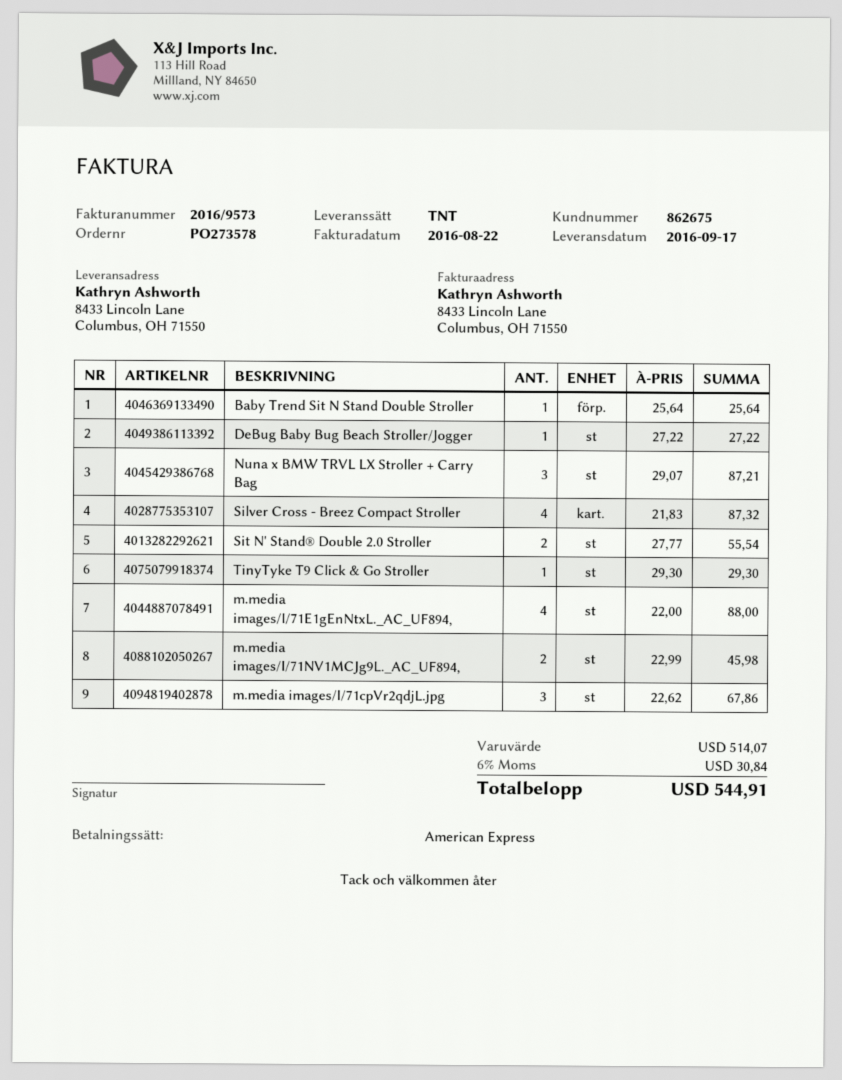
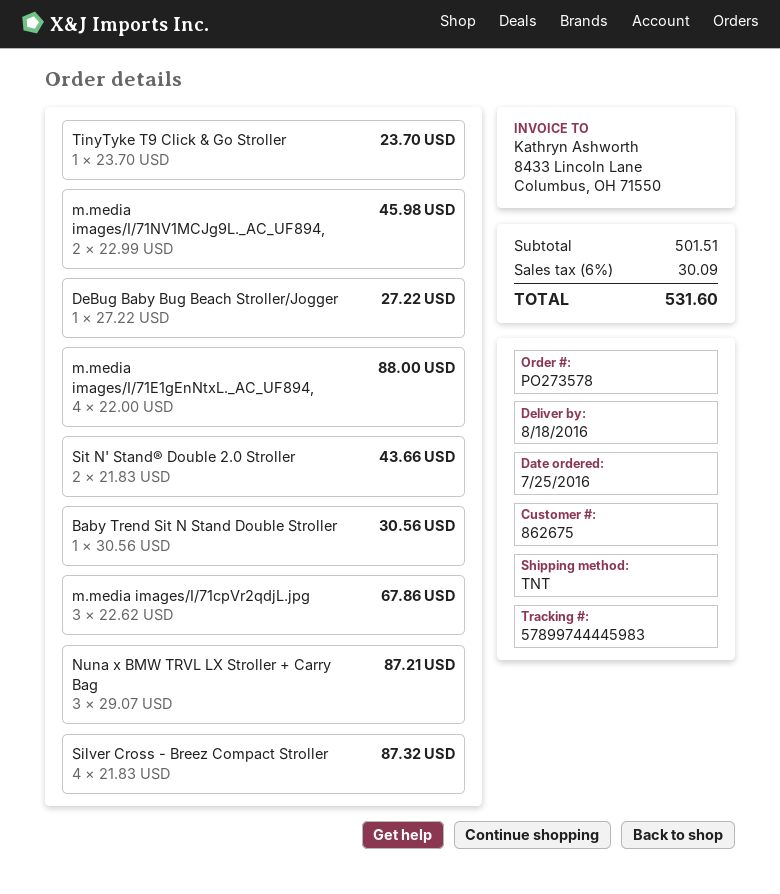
delivery date: 2016-09-17 -> 2016-08-18
Baby Trend Sit N Stand Double Stroller: 1 x 25.64 = 25.64 -> 1 x 30.56 = 30.56
Sit N' Stand® Double 2.0 Stroller: 2 x 27.77 = 55.54 -> 2 x 21.83 = 43.66
TinyTyke T9 Click & Go Stroller: 1 x 29.30 = 29.30 -> 1 x 23.70 = 23.70
subtotal: 514.07 -> 501.51
tax: 6% = 30.84 -> 6% = 30.09
total: 544.91 -> 531.60

